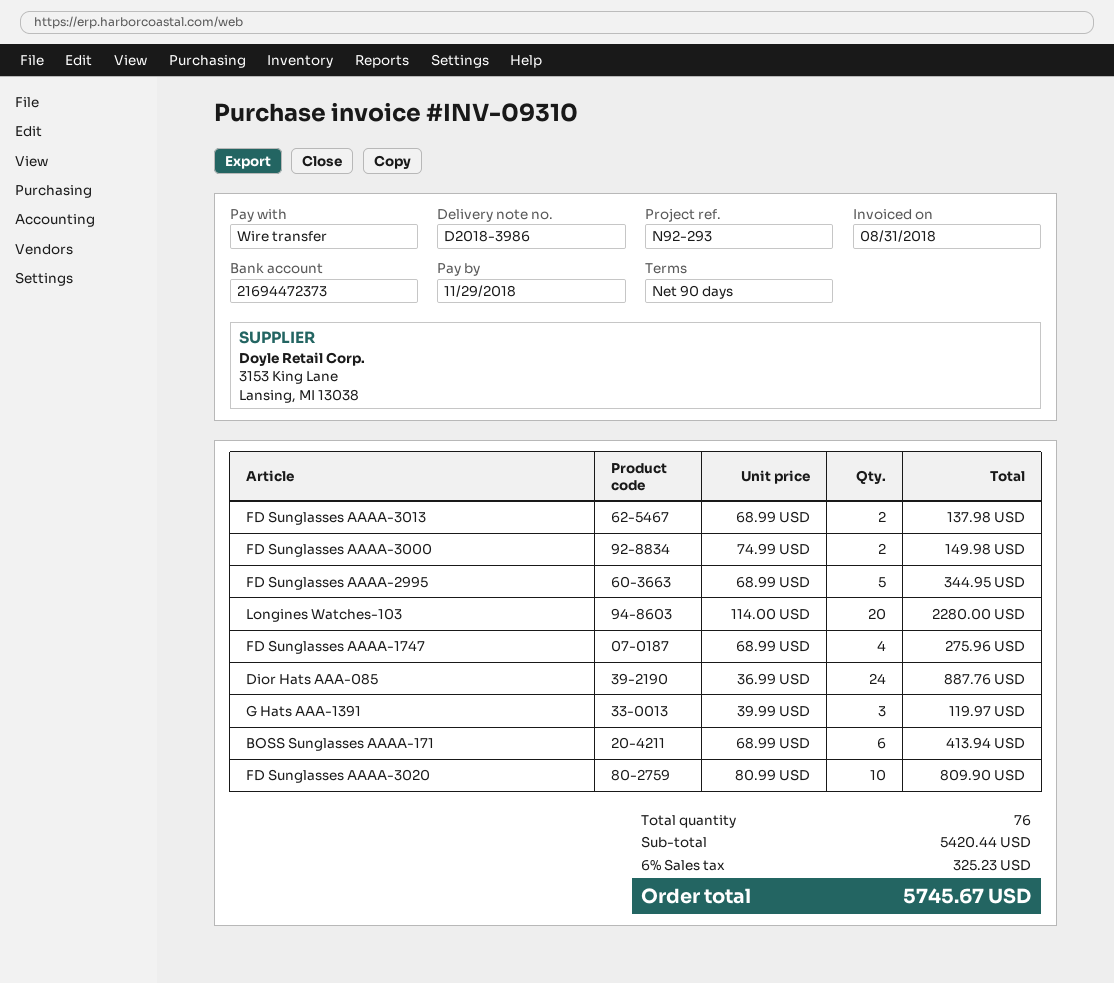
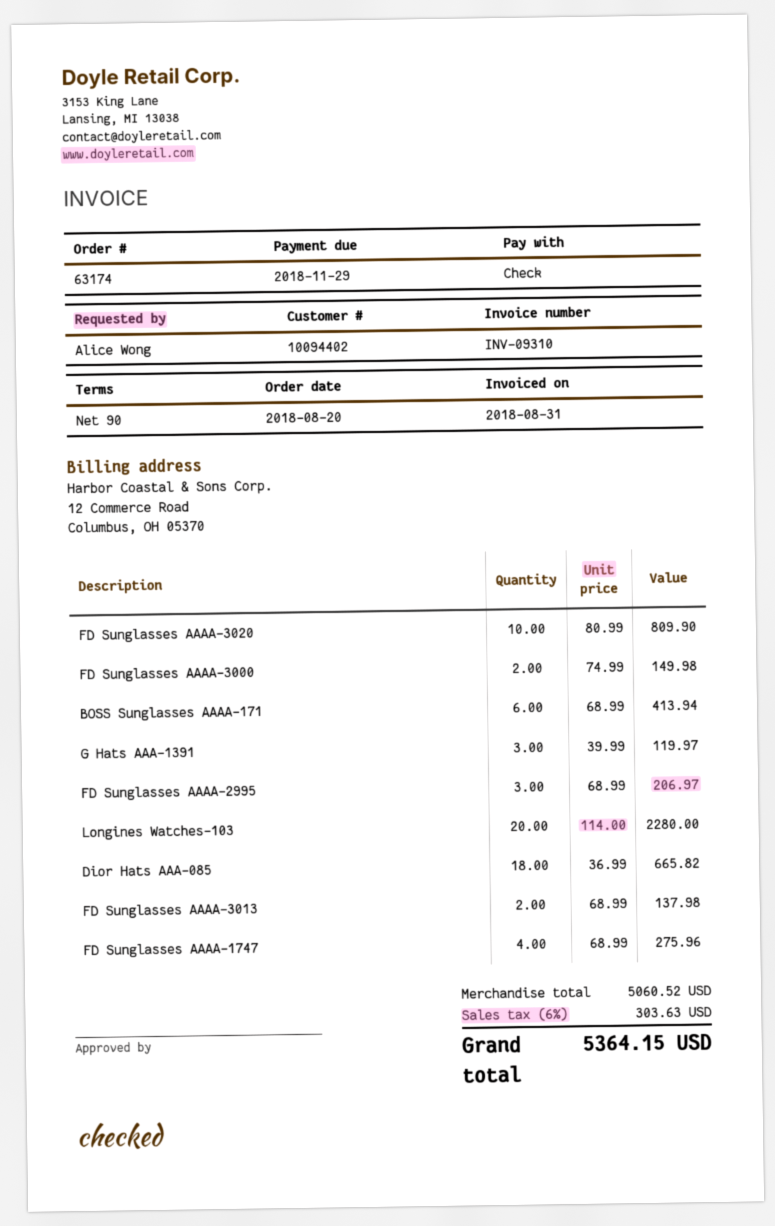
payment method: bank transfer -> cheque
FD Sunglasses AAAA-2995: 5 x 68.99 = 344.95 -> 3 x 68.99 = 206.97
Dior Hats AAA-085: 24 x 36.99 = 887.76 -> 18 x 36.99 = 665.82
subtotal: 5420.44 -> 5060.52
tax: 6% = 325.23 -> 6% = 303.63
total: 5745.67 -> 5364.15

